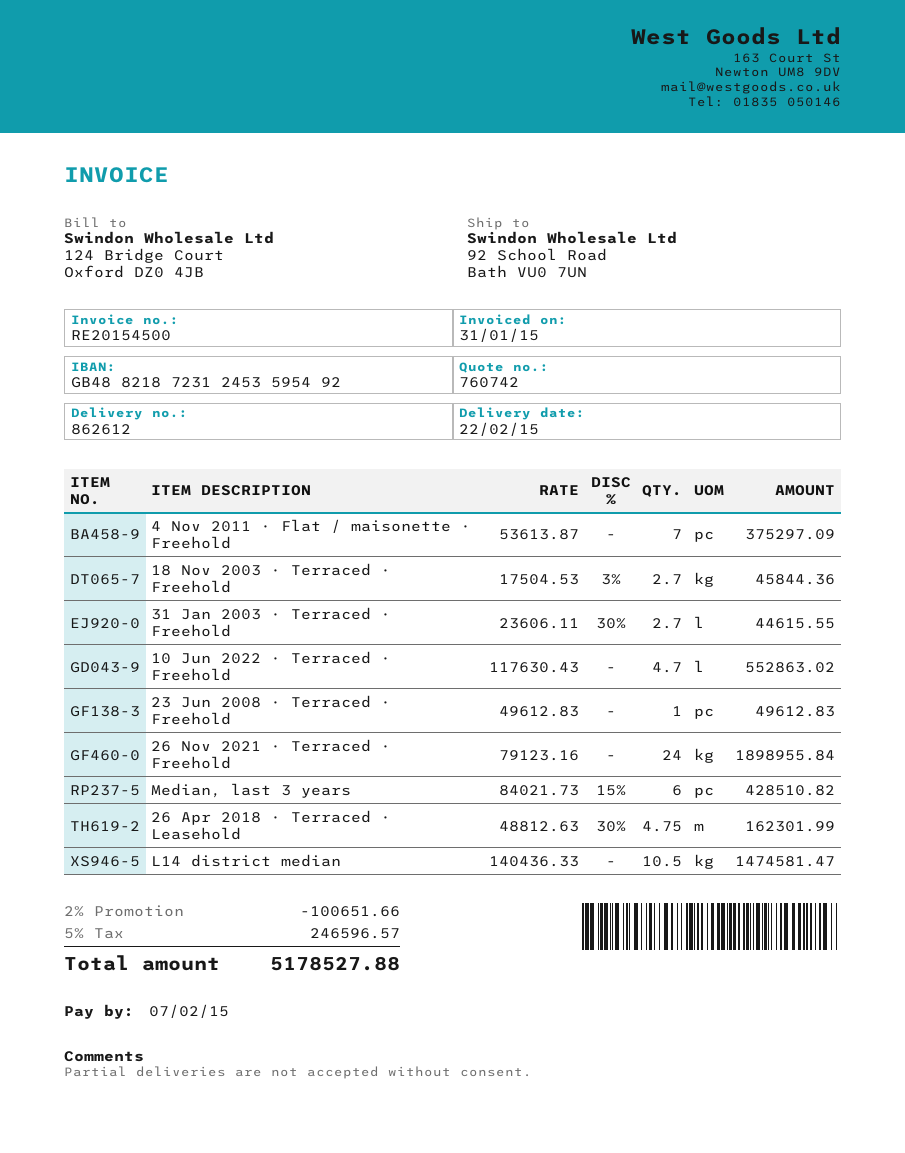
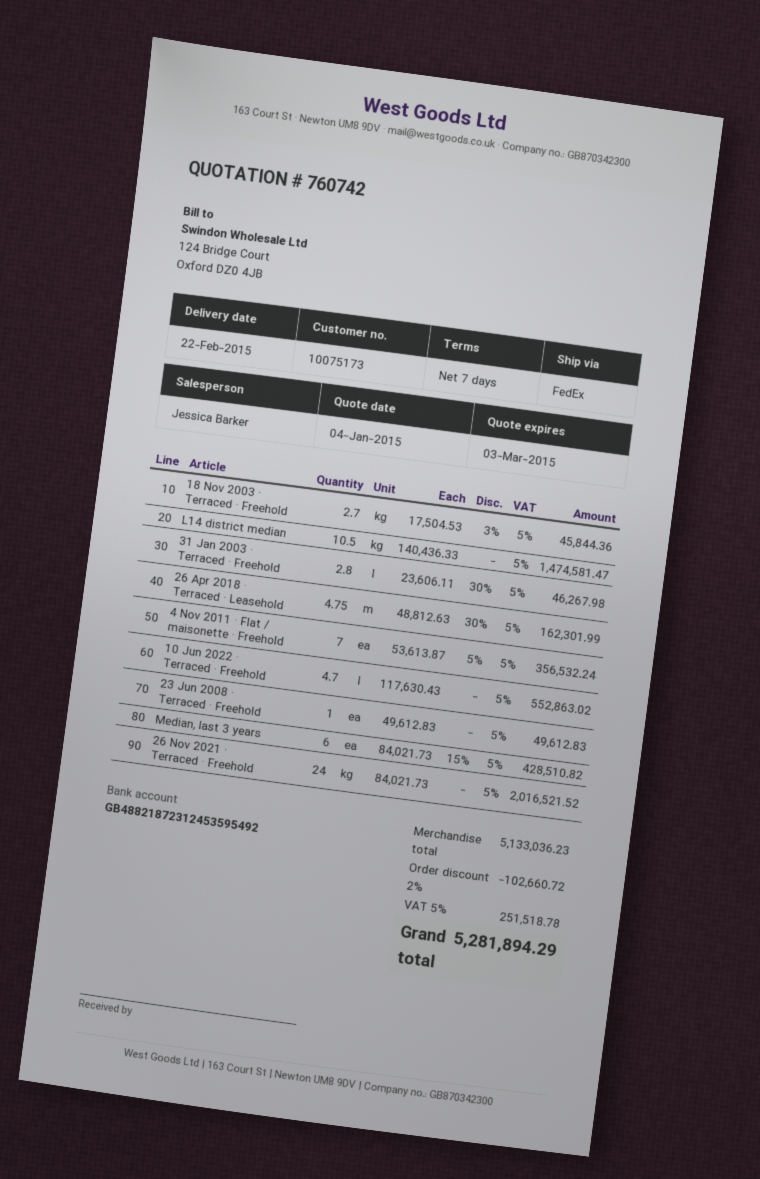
4 Nov 2011 · Flat / maisonette · Freehold: 7 x 53613.87 = 375297.09 -> 7 x 53613.87 - 5% = 356532.24
31 Jan 2003 · Terraced · Freehold: 2.7 x 23606.11 - 30% = 44615.55 -> 2.8 x 23606.11 - 30% = 46267.98
26 Nov 2021 · Terraced · Freehold: 24 x 79123.16 = 1898955.84 -> 24 x 84021.73 = 2016521.52
discount: 2% = 100651.66 -> 2% = 102660.72
tax: 5% = 246596.57 -> 5% = 251518.78
total: 5178527.88 -> 5281894.29

